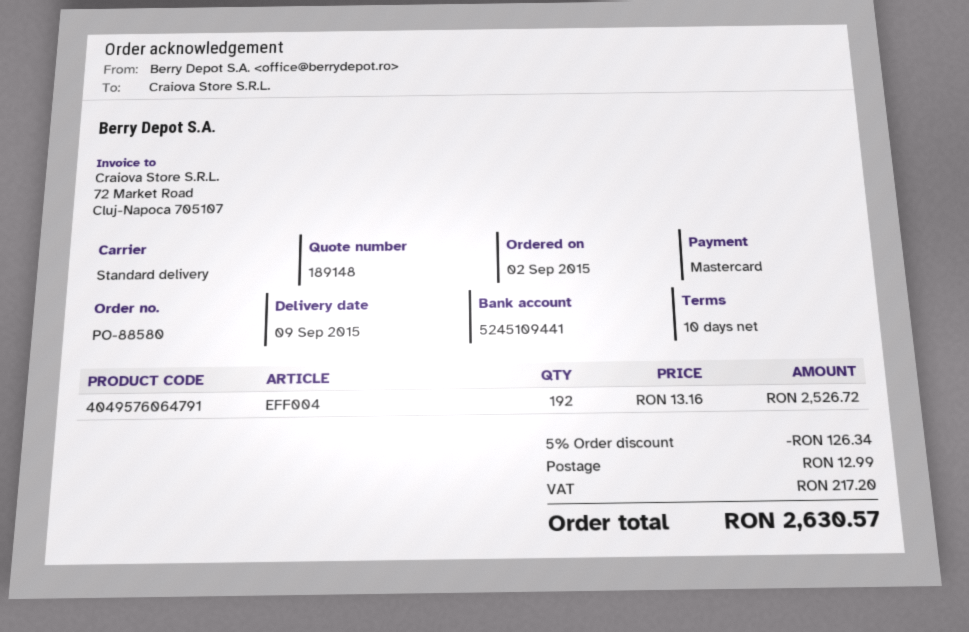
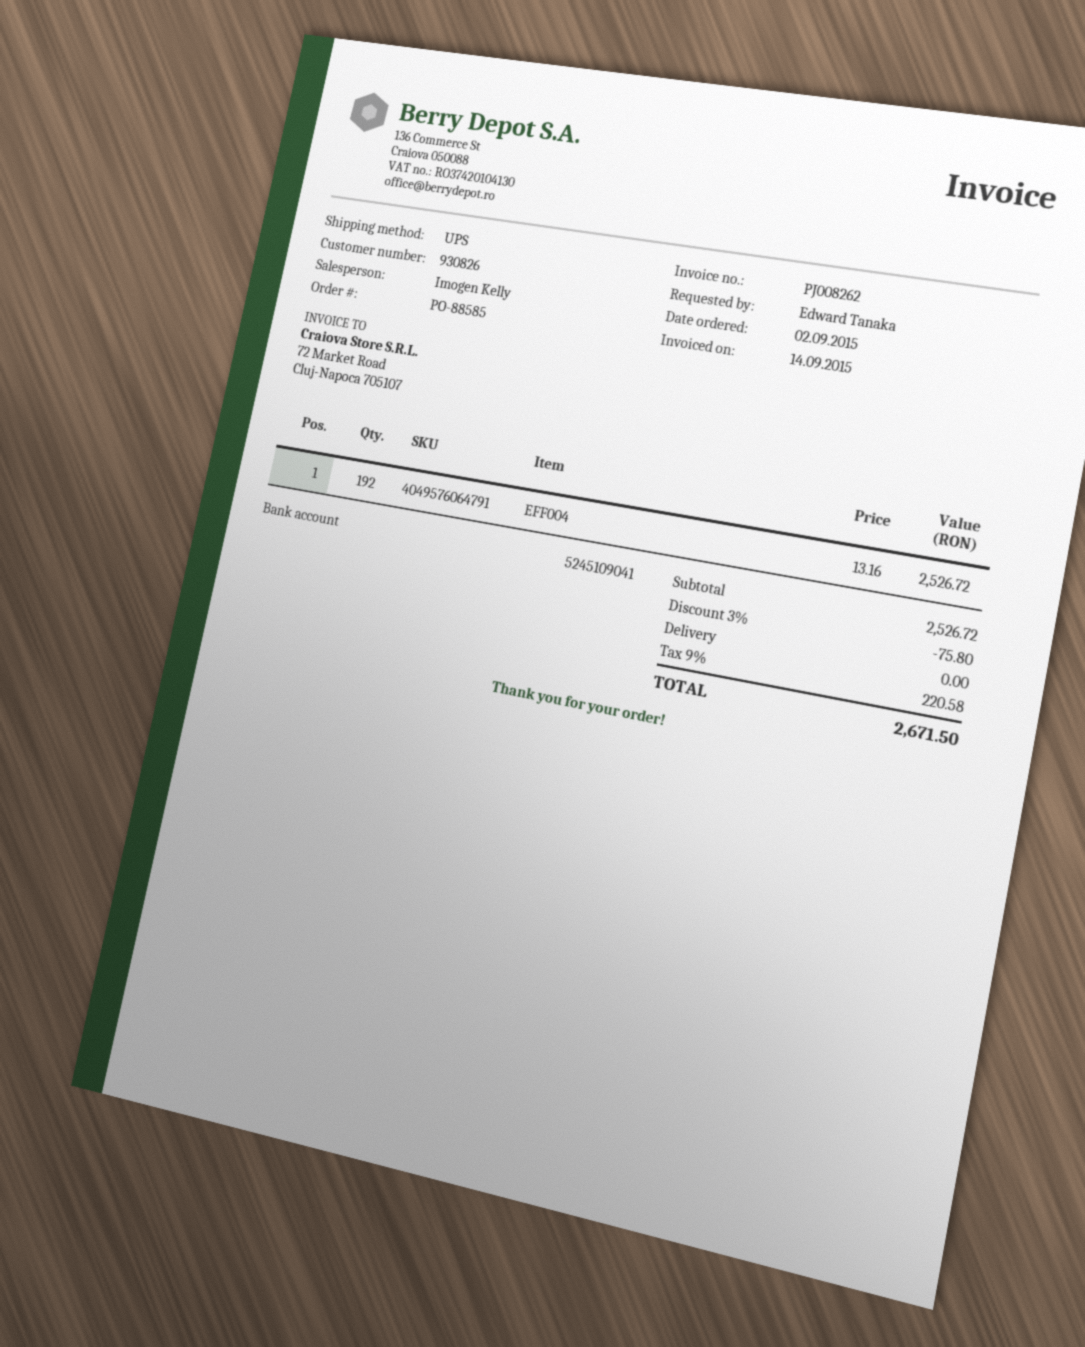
order number: PO-88580 -> PO-88585
bank account: 5245109441 -> 5245109041
shipping method: standard -> UPS
discount: 5% = 126.34 -> 3% = 75.80
shipping: 12.99 -> 0.00
tax: 217.20 -> 220.58
total: 2630.57 -> 2671.50

